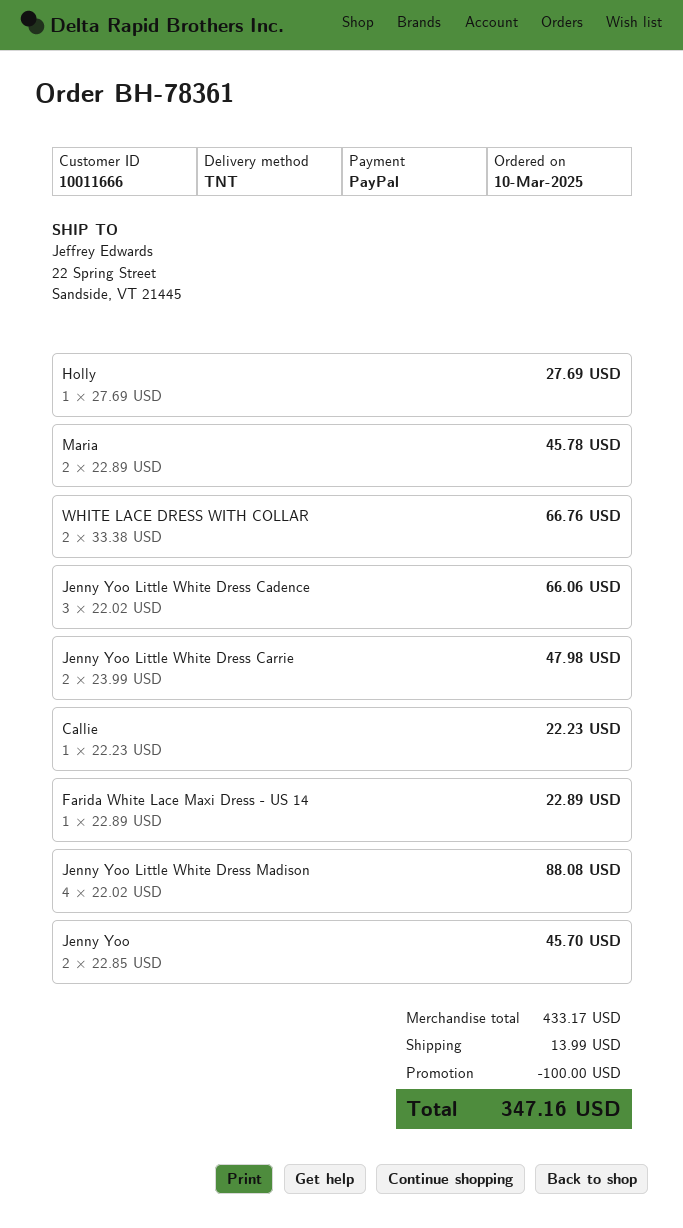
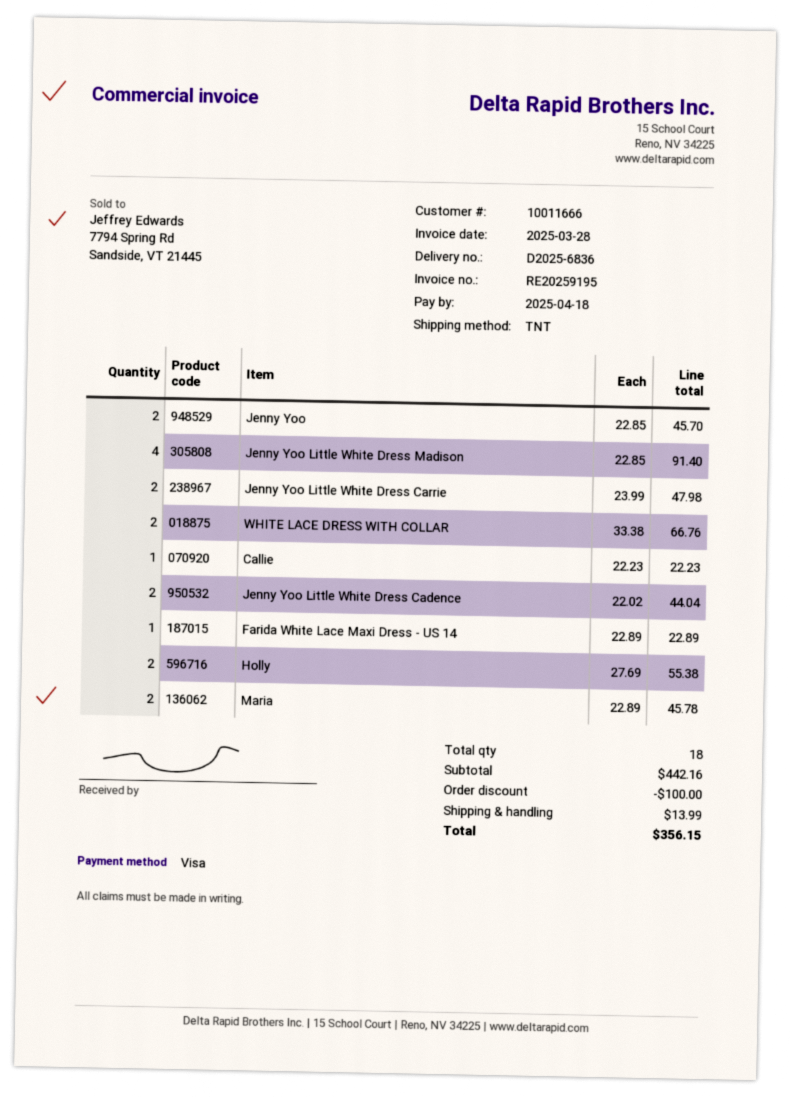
payment method: PayPal -> Visa
Holly: 1 x 27.69 = 27.69 -> 2 x 27.69 = 55.38
Jenny Yoo Little White Dress Cadence: 3 x 22.02 = 66.06 -> 2 x 22.02 = 44.04
Jenny Yoo Little White Dress Madison: 4 x 22.02 = 88.08 -> 4 x 22.85 = 91.40
subtotal: 433.17 -> 442.16
total: 347.16 -> 356.15

